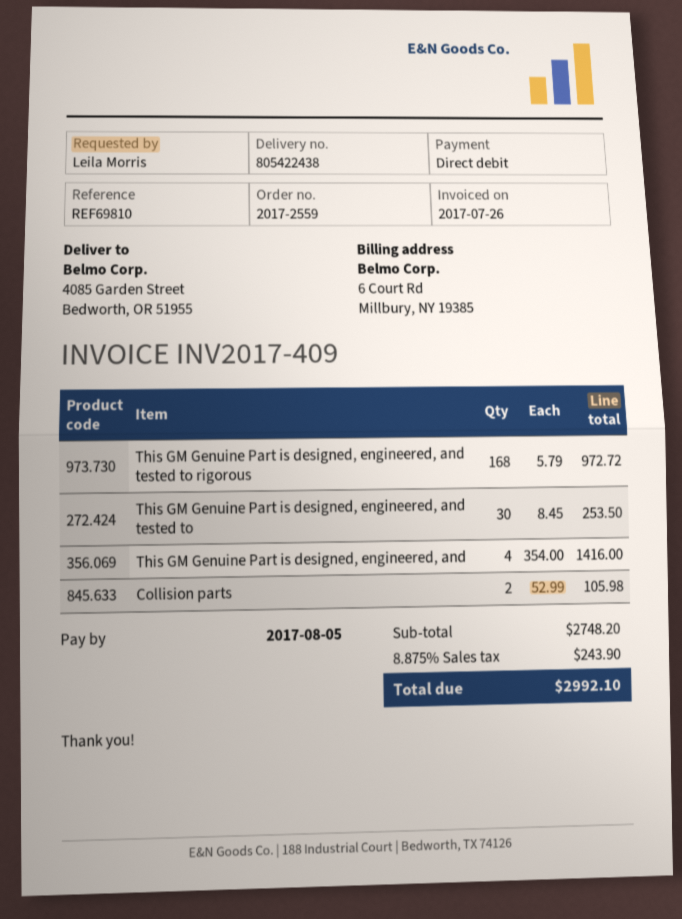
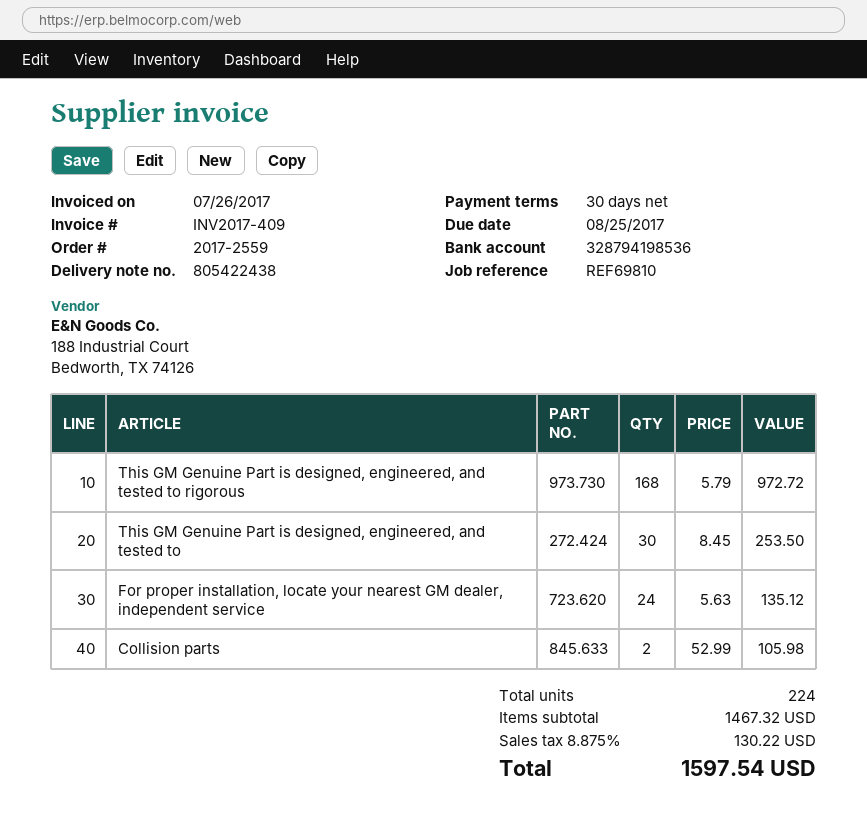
due date: 2017-08-05 -> 2017-08-25
This GM Genuine Part is designed, engineered, and: 4 x 354.00 = 1416.00 -> none
For proper installation, locate your nearest GM dealer, independent service: none -> 24 x 5.63 = 135.12
subtotal: 2748.20 -> 1467.32
tax: 8.875% = 243.90 -> 8.875% = 130.22
total: 2992.10 -> 1597.54

